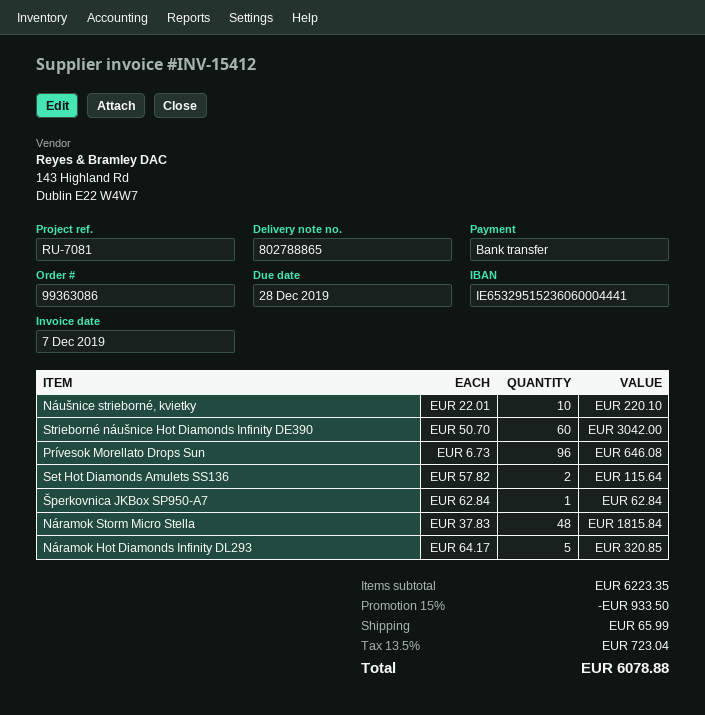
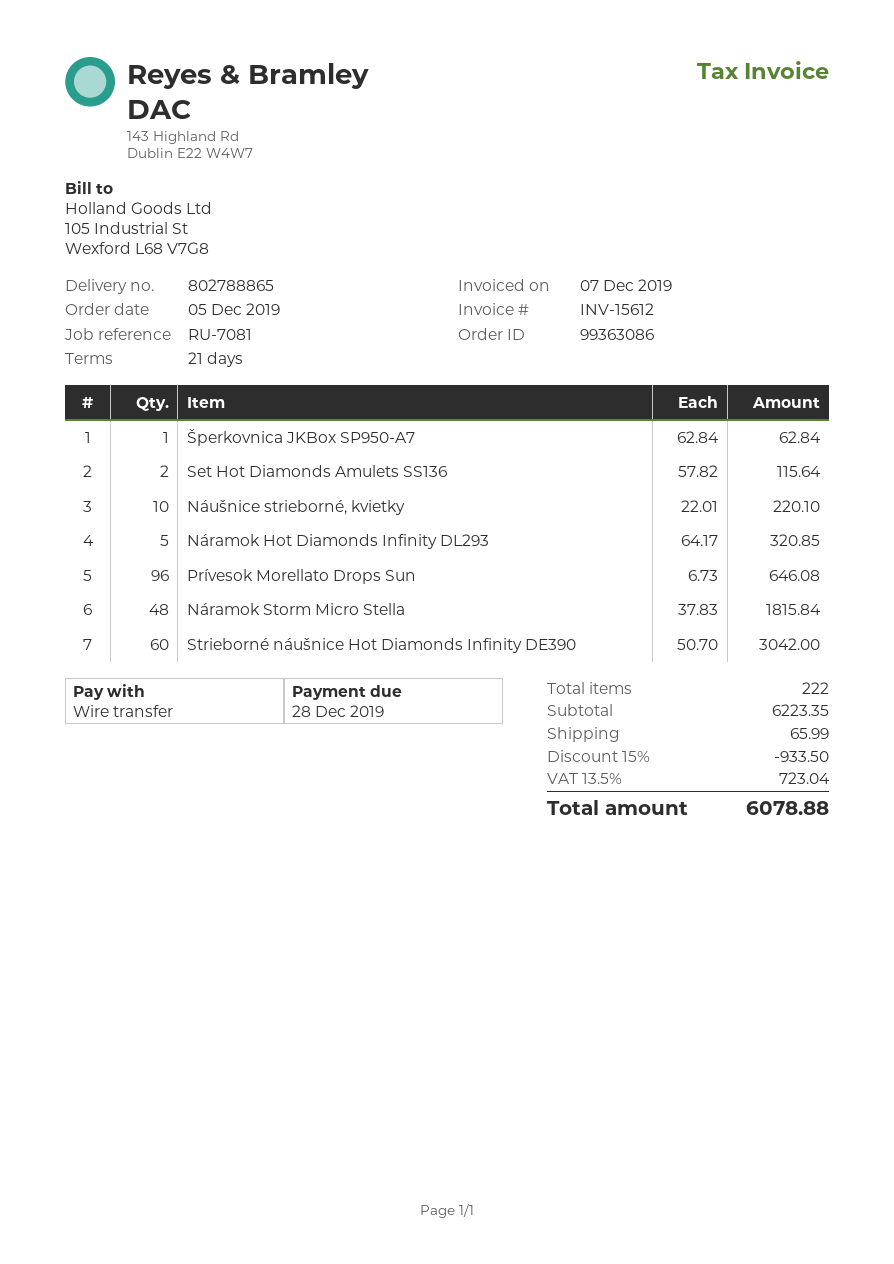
invoice number: INV-15412 -> INV-15612

